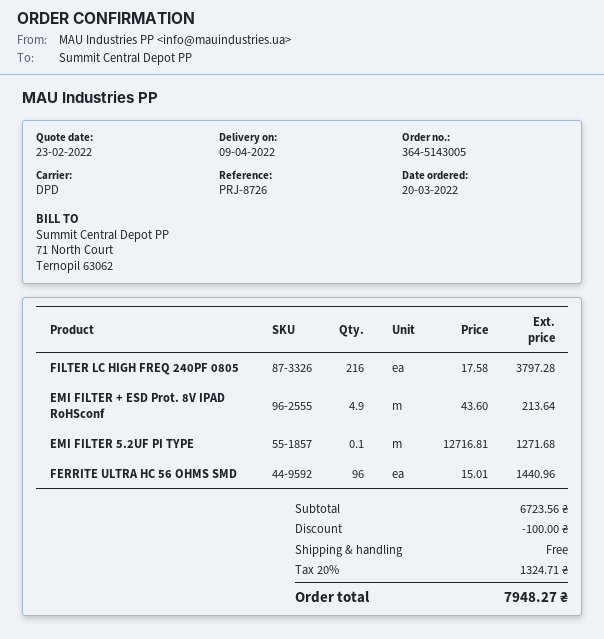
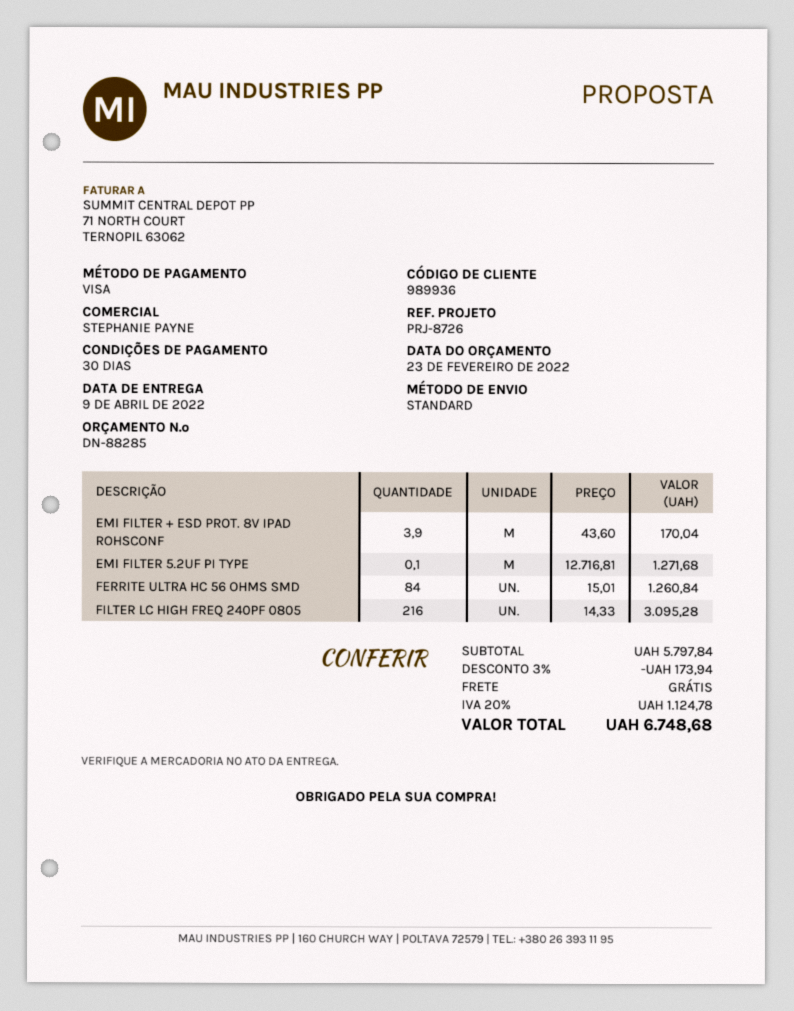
shipping method: DPD -> standard
FILTER LC HIGH FREQ 240PF 0805: 216 x 17.58 = 3797.28 -> 216 x 14.33 = 3095.28
EMI FILTER + ESD Prot. 8V IPAD RoHSconf: 4.9 x 43.60 = 213.64 -> 3.9 x 43.60 = 170.04
FERRITE ULTRA HC 56 OHMS SMD: 96 x 15.01 = 1440.96 -> 84 x 15.01 = 1260.84
subtotal: 6723.56 -> 5797.84
discount: 100.00 -> 173.94
tax: 20% = 1324.71 -> 20% = 1124.78
total: 7948.27 -> 6748.68

